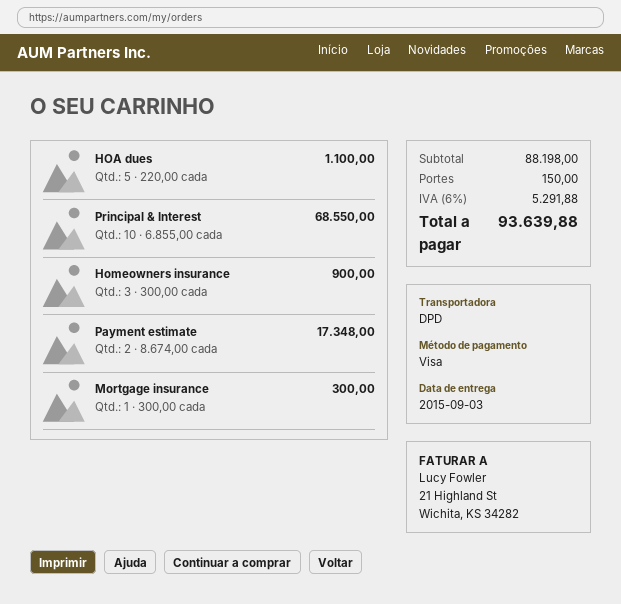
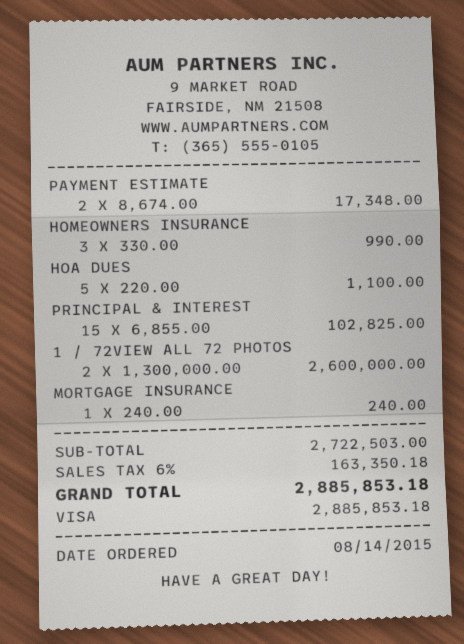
Principal & Interest: 10 x 6855.00 = 68550.00 -> 15 x 6855.00 = 102825.00
Homeowners insurance: 3 x 300.00 = 900.00 -> 3 x 330.00 = 990.00
Mortgage insurance: 1 x 300.00 = 300.00 -> 1 x 240.00 = 240.00
1 / 72VIEW ALL 72 PHOTOS: none -> 2 x 1300000.00 = 2600000.00
subtotal: 88198.00 -> 2722503.00
shipping: 150.00 -> none
tax: 6% = 5291.88 -> 6% = 163350.18
total: 93639.88 -> 2885853.18

